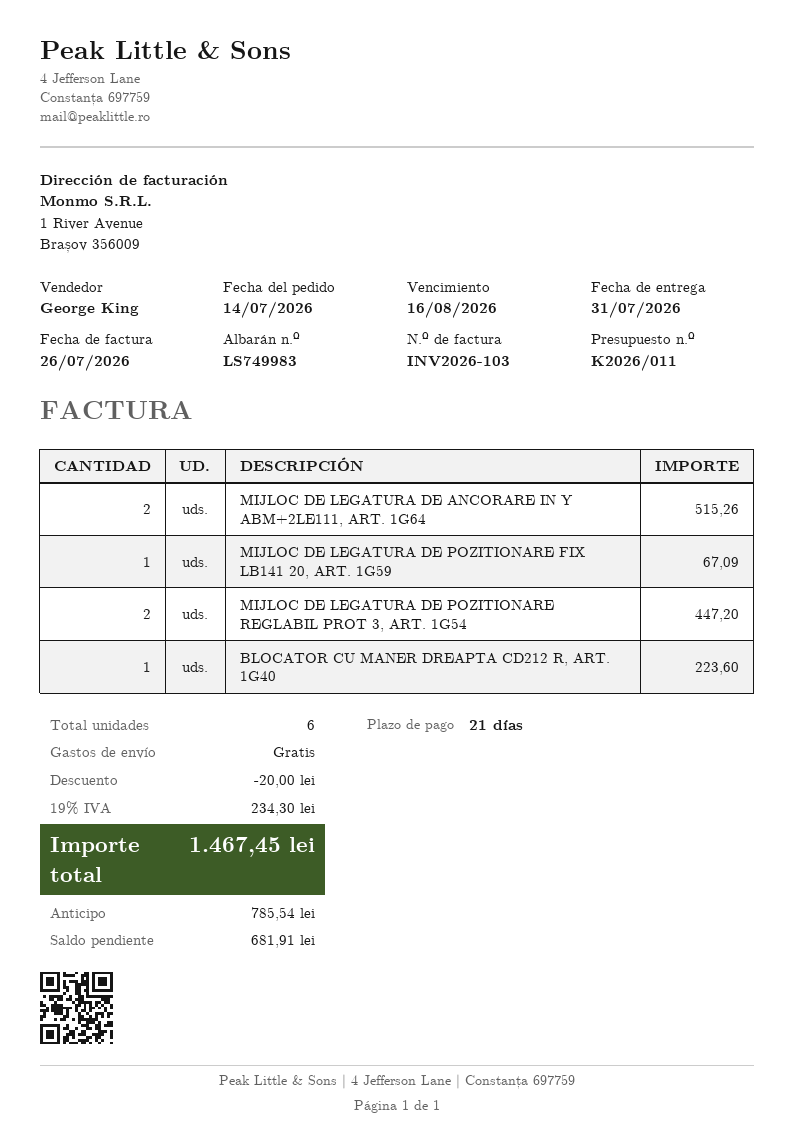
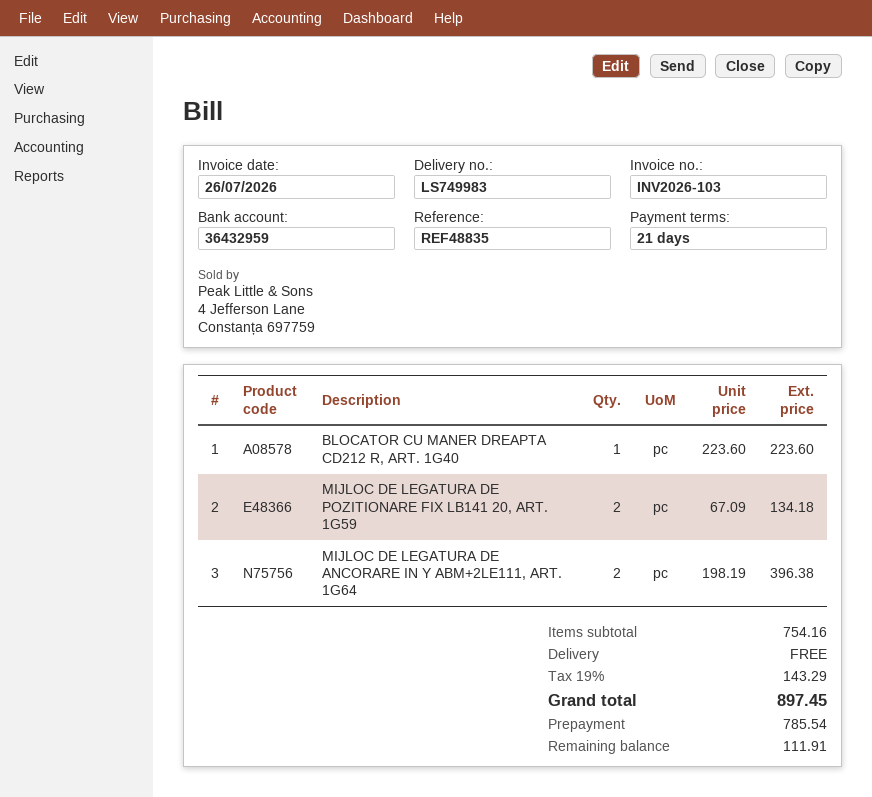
MIJLOC DE LEGATURA DE ANCORARE IN Y ABM+2LE111, ART. 1G64: 2 for 515.26 -> 2 for 396.38
MIJLOC DE LEGATURA DE POZITIONARE FIX LB141 20, ART. 1G59: 1 for 67.09 -> 2 for 134.18
MIJLOC DE LEGATURA DE POZITIONARE REGLABIL PROT 3, ART. 1G54: 2 for 447.20 -> none
discount: 20.00 -> none
tax: 19% = 234.30 -> 19% = 143.29
total: 1467.45 -> 897.45
balance: 681.91 -> 111.91

